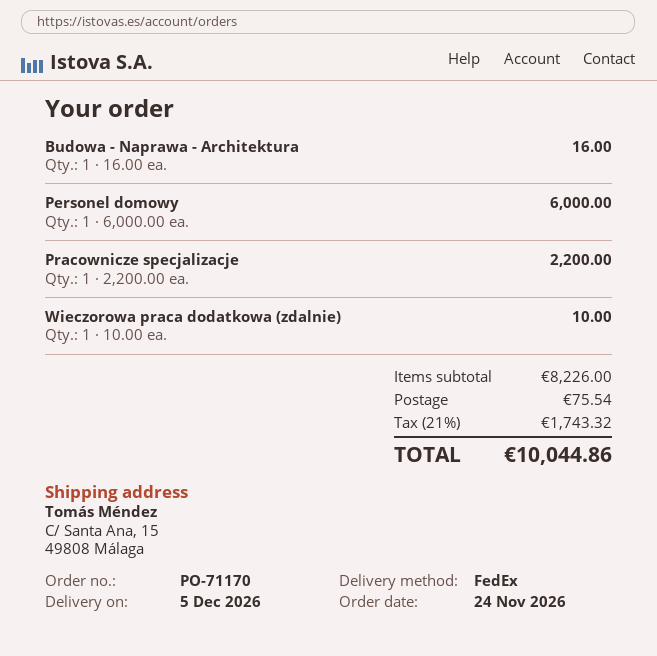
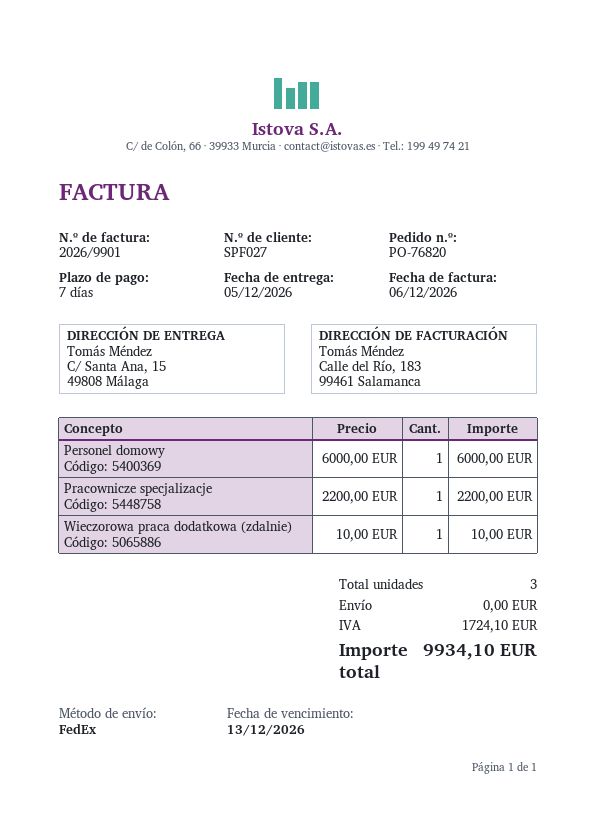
order number: PO-71170 -> PO-76820
Budowa - Naprawa - Architektura: 1 x 16.00 = 16.00 -> none
shipping: 75.54 -> 0.00
tax: 1743.32 -> 1724.10
total: 10044.86 -> 9934.10

